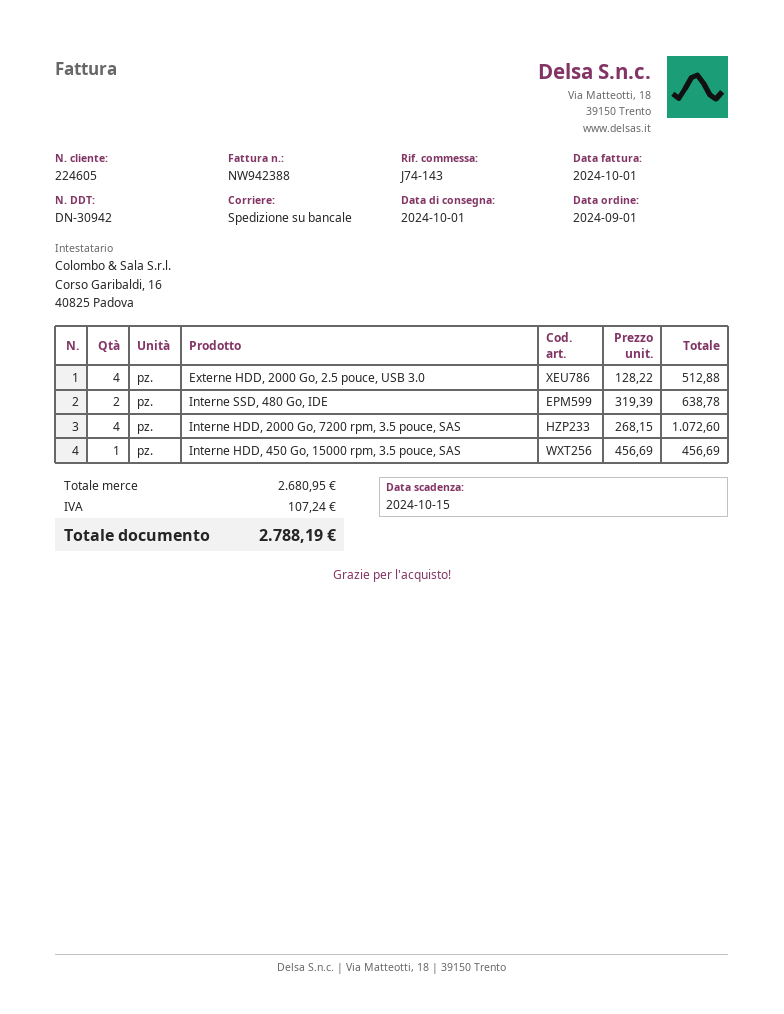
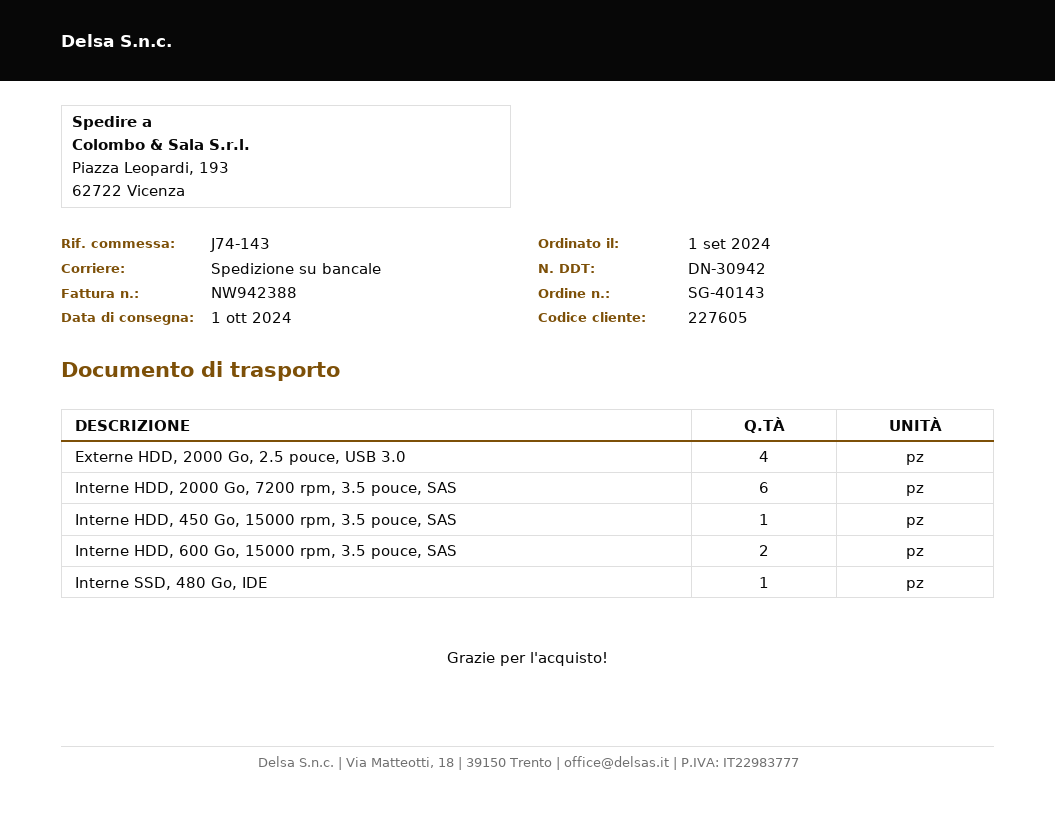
customer number: 224605 -> 227605
Interne SSD, 480 Go, IDE: 2 -> 1
Interne HDD, 2000 Go, 7200 rpm, 3.5 pouce, SAS: 4 -> 6
Interne HDD, 600 Go, 15000 rpm, 3.5 pouce, SAS: none -> 2

